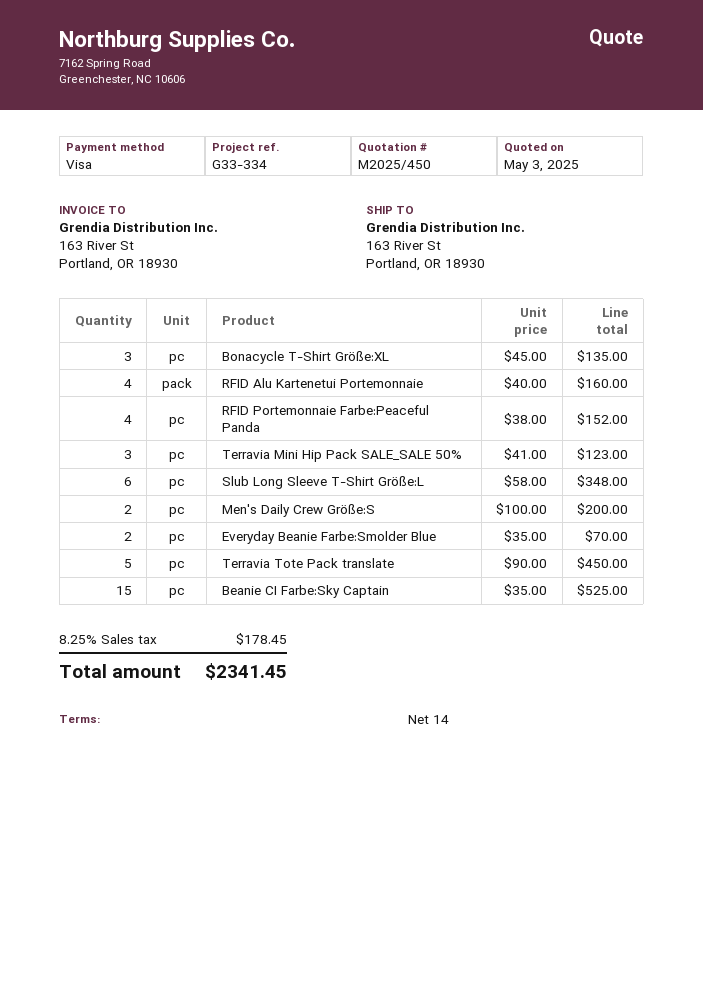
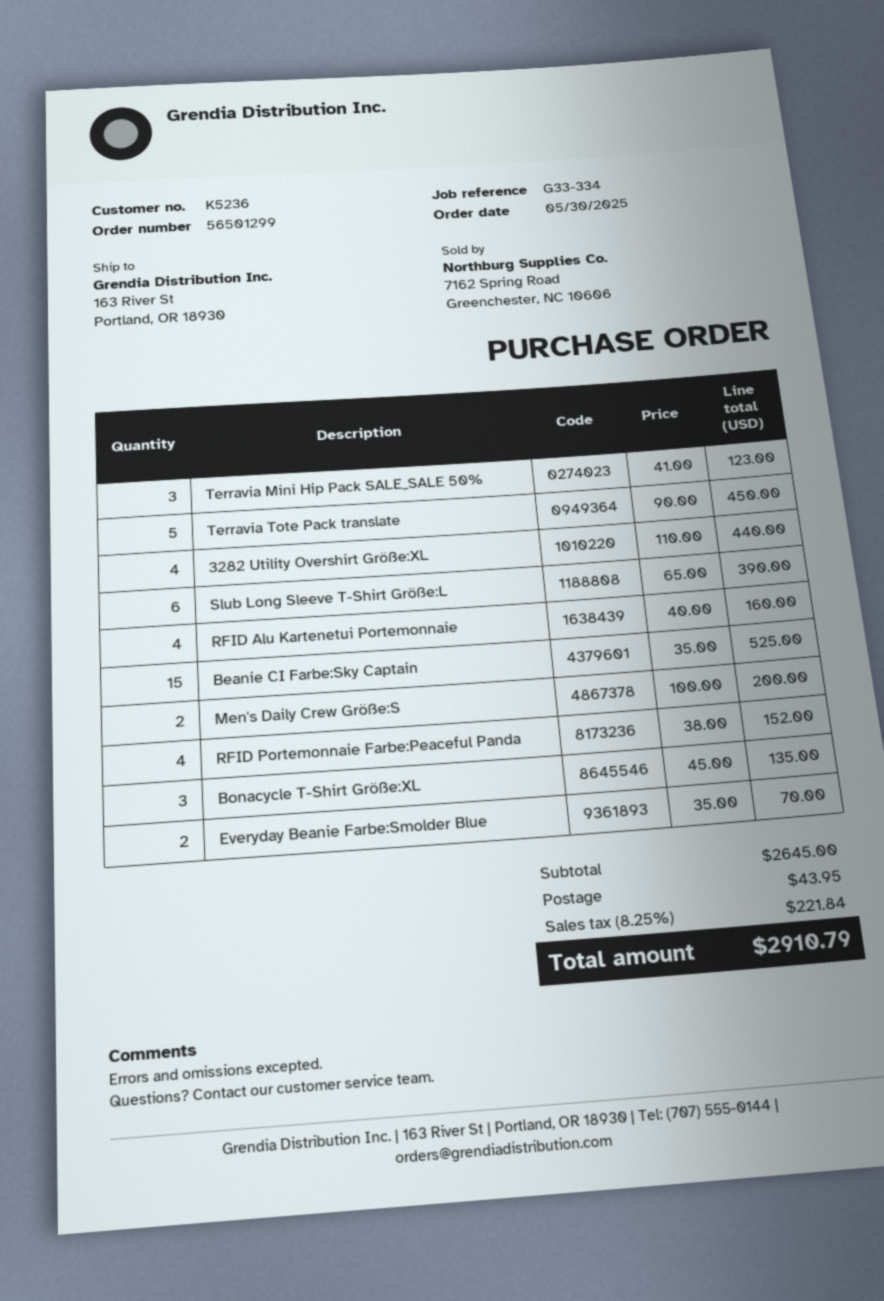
Slub Long Sleeve T-Shirt Größe:L: 6 x 58.00 = 348.00 -> 6 x 65.00 = 390.00
3282 Utility Overshirt Größe:XL: none -> 4 x 110.00 = 440.00
shipping: none -> 43.95
tax: 8.25% = 178.45 -> 8.25% = 221.84
total: 2341.45 -> 2910.79

